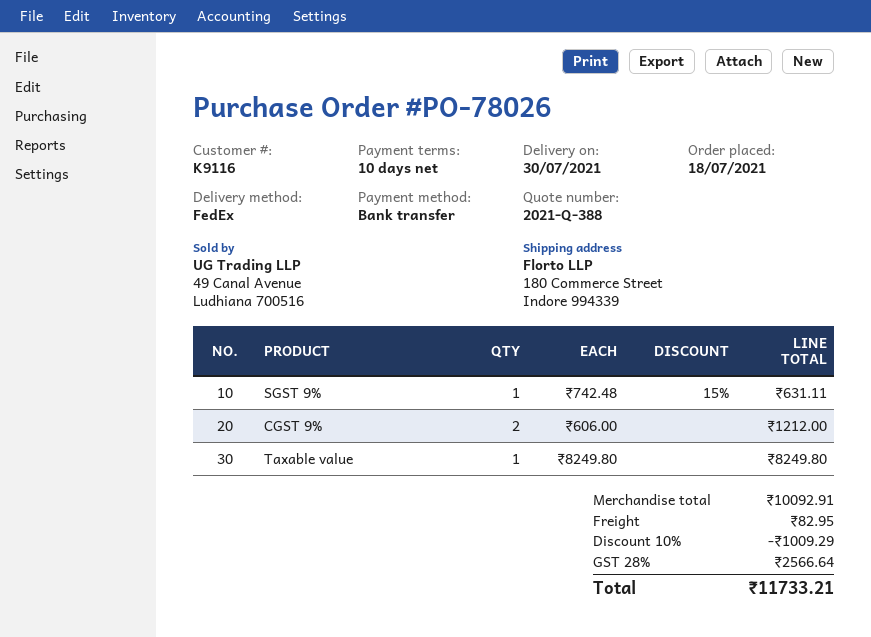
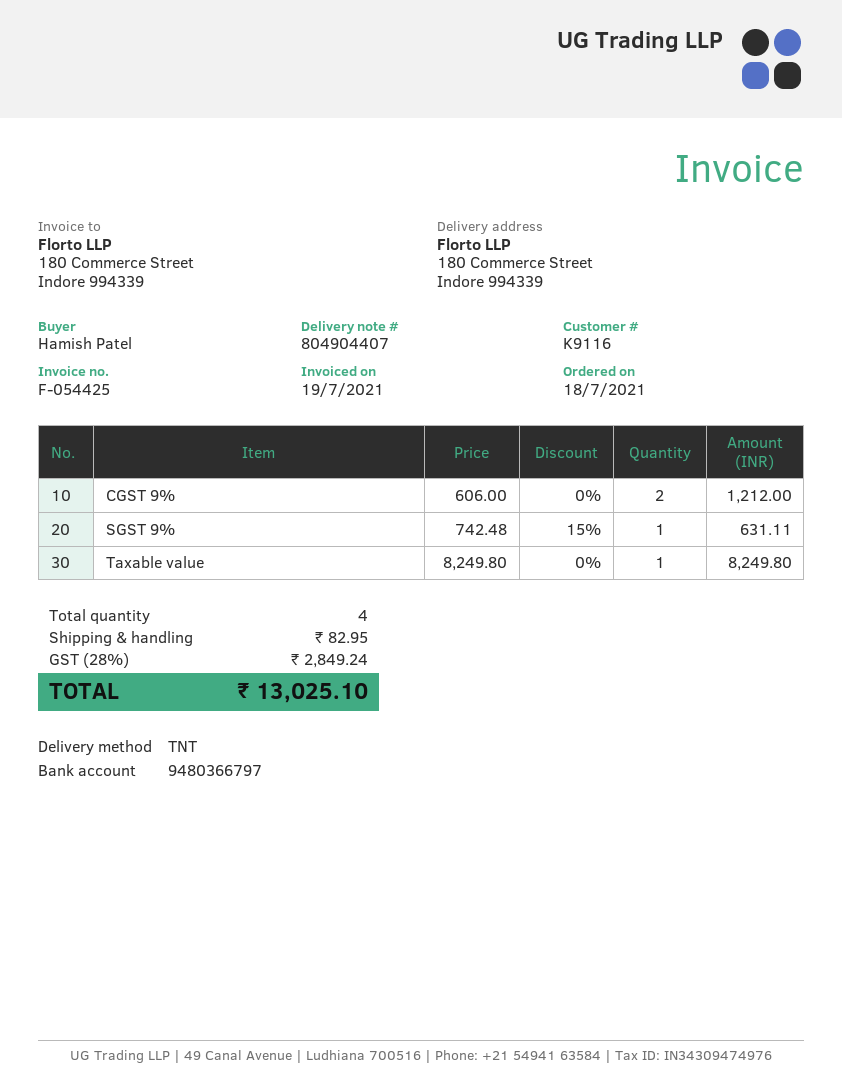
shipping method: FedEx -> TNT
discount: 10% = 1009.29 -> none
tax: 28% = 2566.64 -> 28% = 2849.24
total: 11733.21 -> 13025.10

